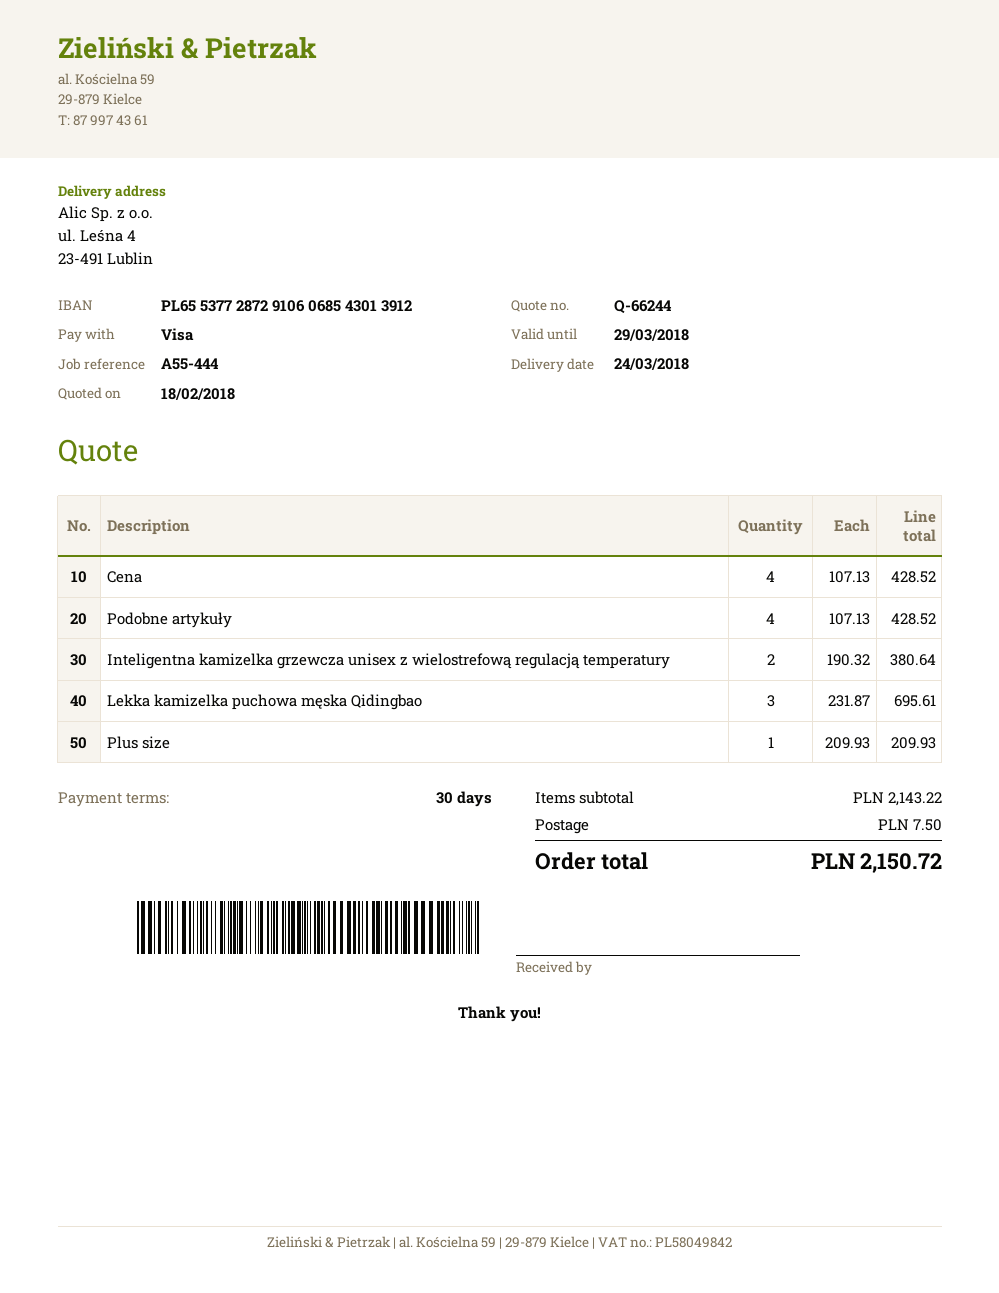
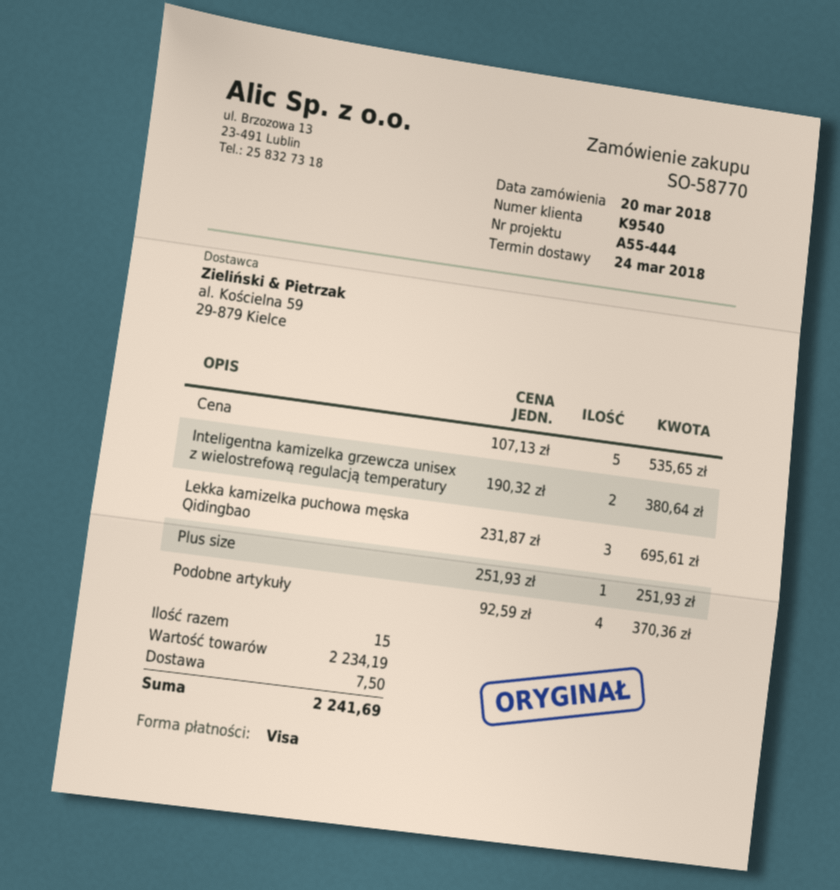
Cena: 4 x 107.13 = 428.52 -> 5 x 107.13 = 535.65
Podobne artykuły: 4 x 107.13 = 428.52 -> 4 x 92.59 = 370.36
Plus size: 1 x 209.93 = 209.93 -> 1 x 251.93 = 251.93
subtotal: 2143.22 -> 2234.19
total: 2150.72 -> 2241.69

